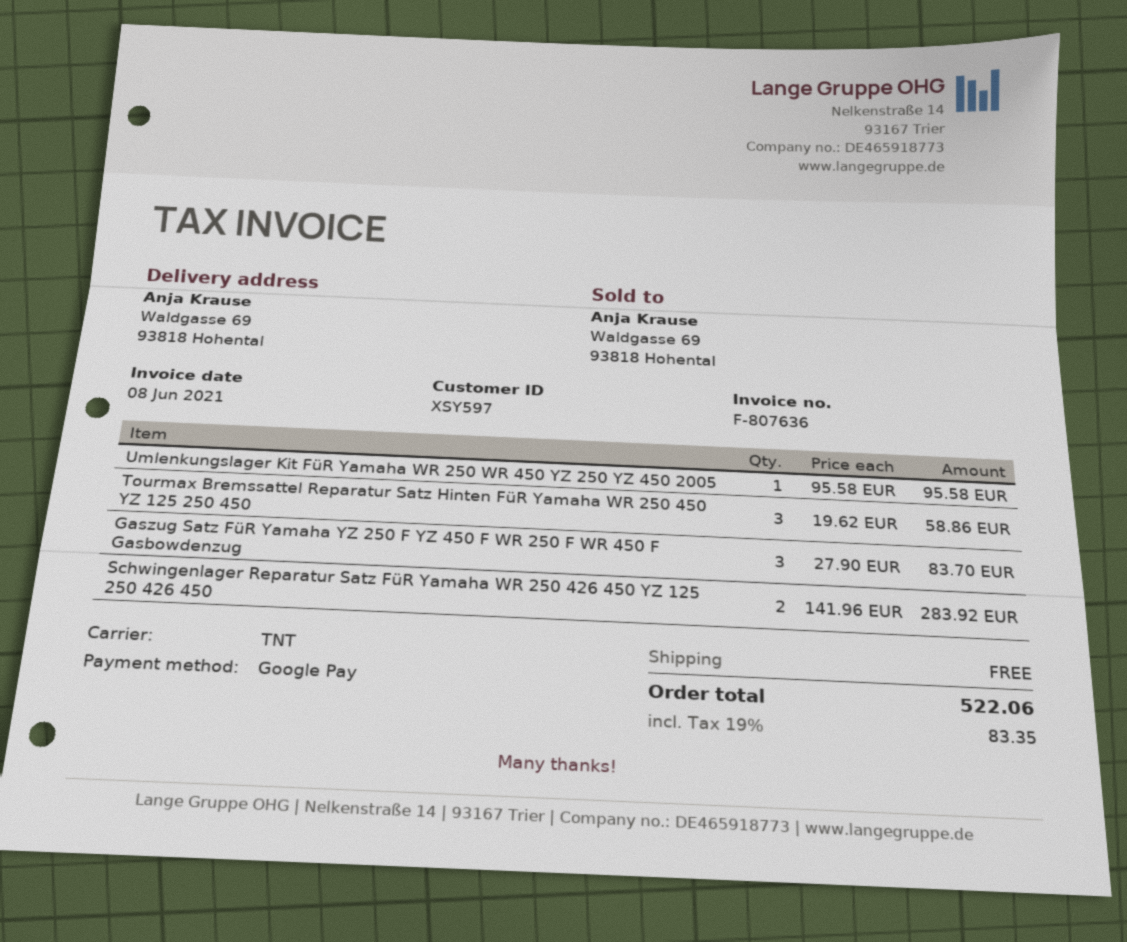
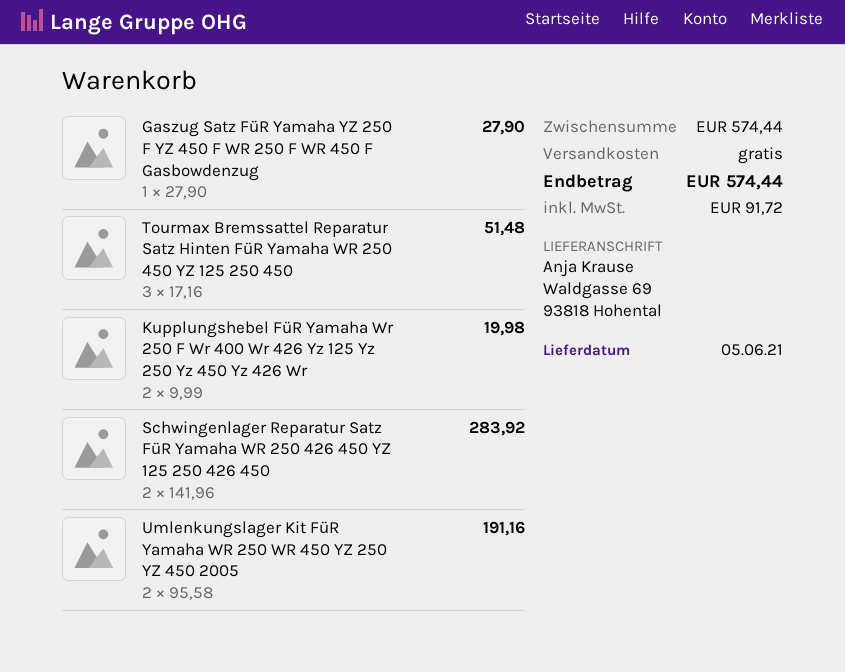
Umlenkungslager Kit FüR Yamaha WR 250 WR 450 YZ 250 YZ 450 2005: 1 x 95.58 = 95.58 -> 2 x 95.58 = 191.16
Tourmax Bremssattel Reparatur Satz Hinten FüR Yamaha WR 250 450 YZ 125 250 450: 3 x 19.62 = 58.86 -> 3 x 17.16 = 51.48
Gaszug Satz FüR Yamaha YZ 250 F YZ 450 F WR 250 F WR 450 F Gasbowdenzug: 3 x 27.90 = 83.70 -> 1 x 27.90 = 27.90
Kupplungshebel FüR Yamaha Wr 250 F Wr 400 Wr 426 Yz 125 Yz 250 Yz 450 Yz 426 Wr: none -> 2 x 9.99 = 19.98
tax: 83.35 -> 91.72
total: 522.06 -> 574.44

